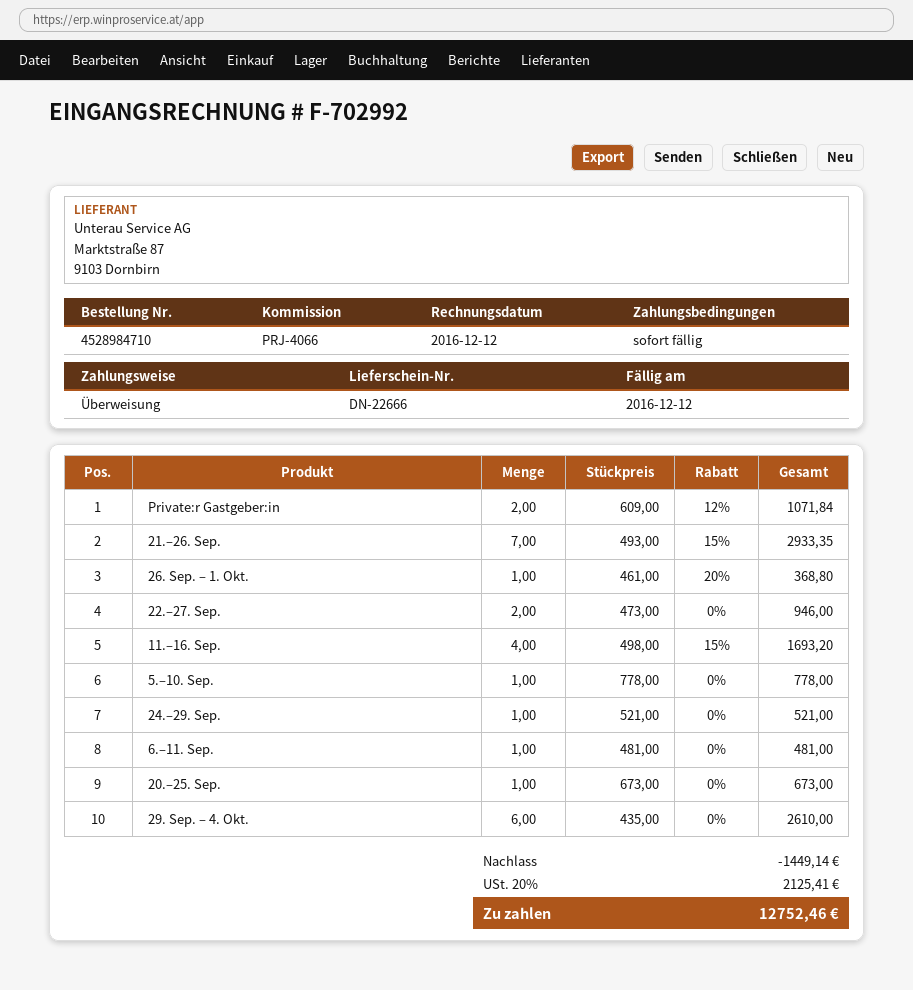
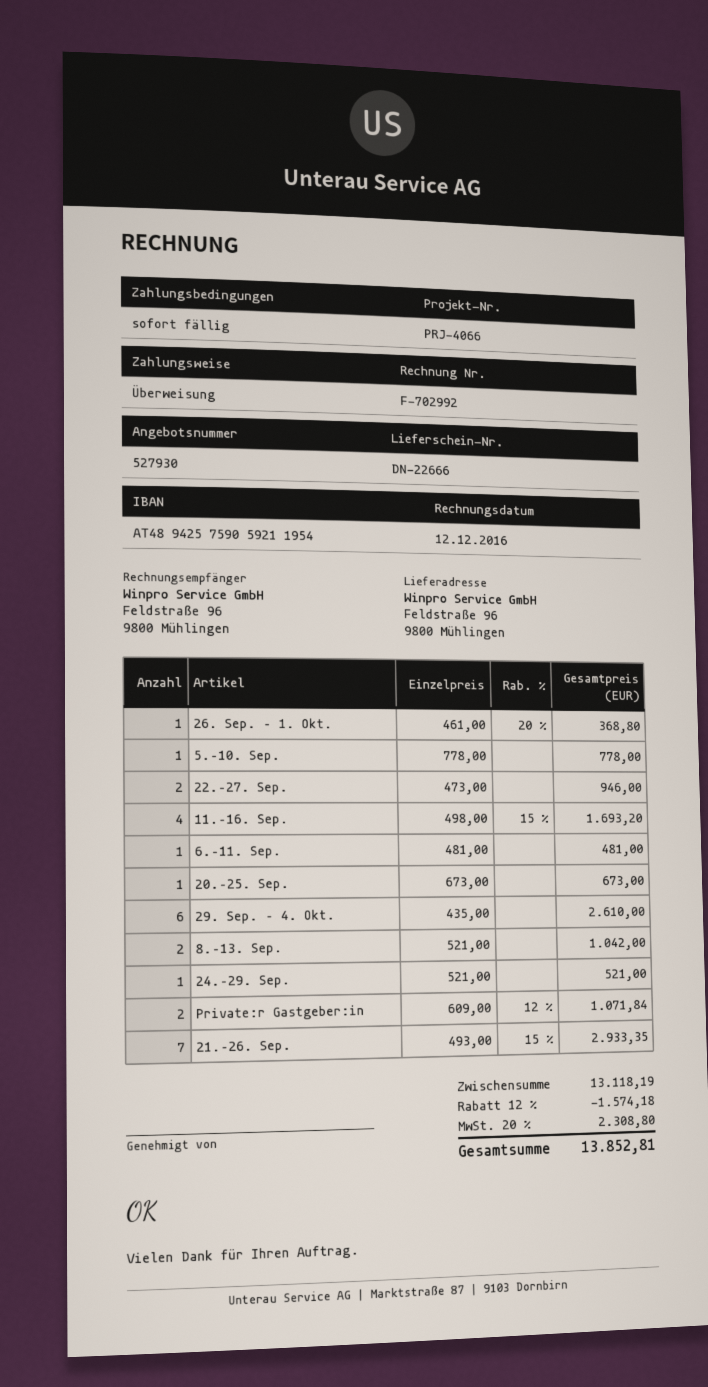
8.–13. Sep.: none -> 2 x 521.00 = 1042.00
discount: 1449.14 -> 1574.18
tax: 20% = 2125.41 -> 20% = 2308.80
total: 12752.46 -> 13852.81

